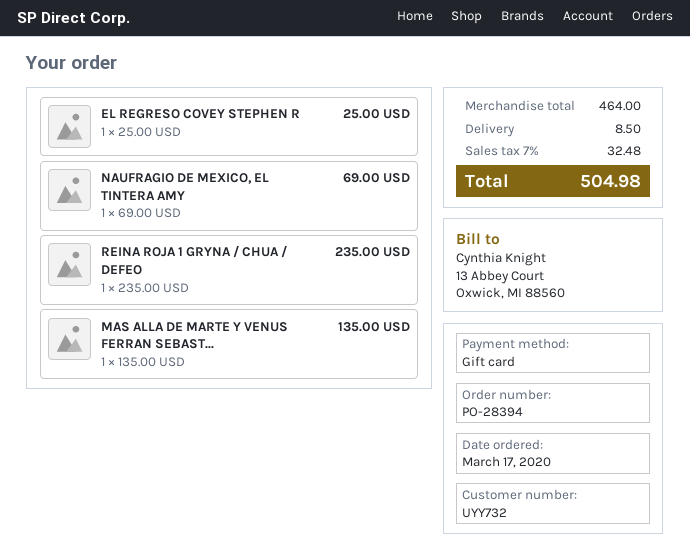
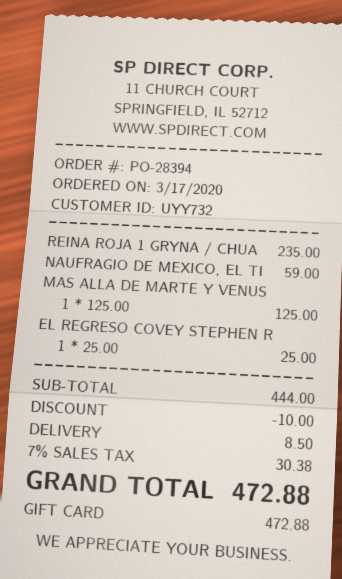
NAUFRAGIO DE MEXICO, EL TINTERA AMY: 1 x 69.00 = 69.00 -> 1 x 59.00 = 59.00
MAS ALLA DE MARTE Y VENUS FERRAN SEBAST...: 1 x 135.00 = 135.00 -> 1 x 125.00 = 125.00
subtotal: 464.00 -> 444.00
discount: none -> 10.00
tax: 7% = 32.48 -> 7% = 30.38
total: 504.98 -> 472.88

